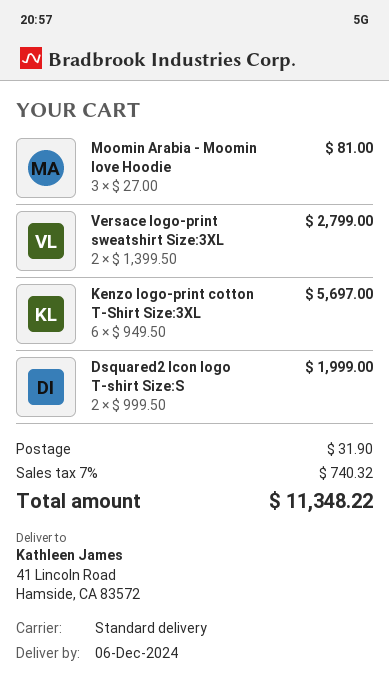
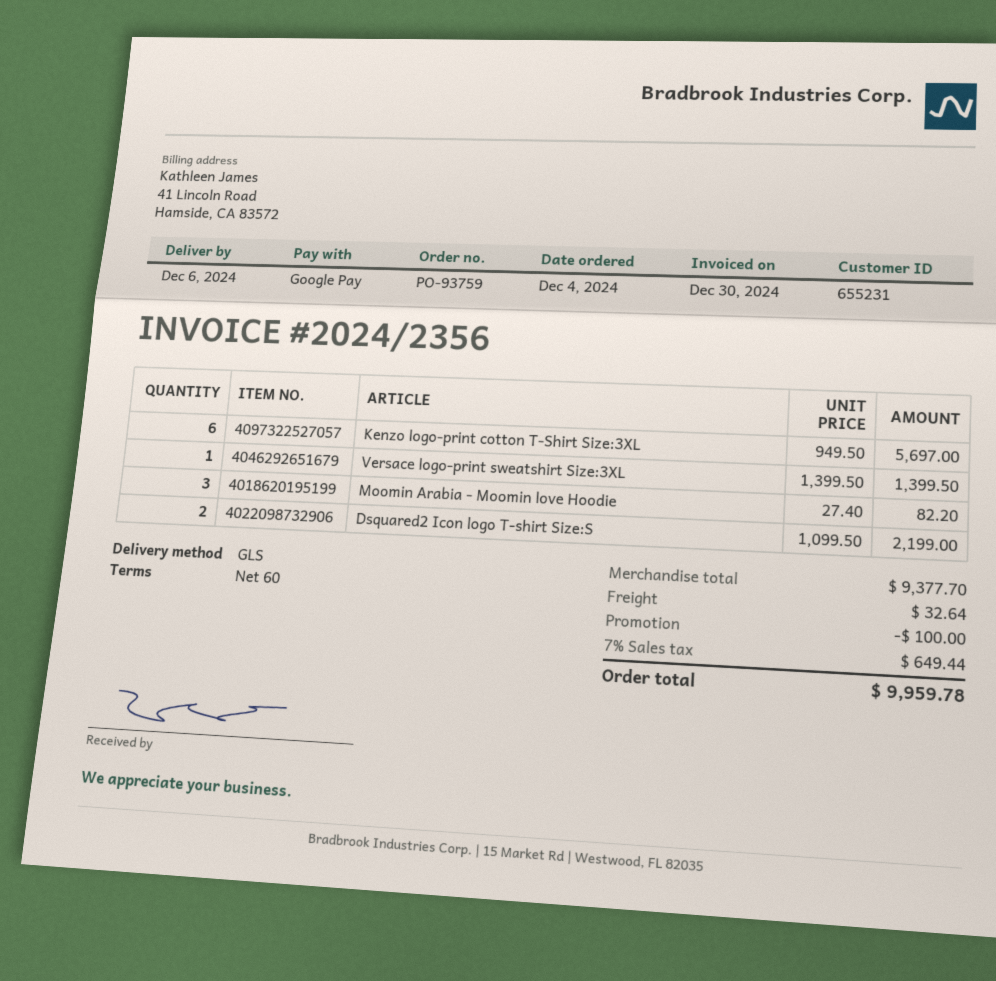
shipping method: standard -> GLS
Moomin Arabia - Moomin love Hoodie: 3 x 27.00 = 81.00 -> 3 x 27.40 = 82.20
Versace logo-print sweatshirt Size:3XL: 2 x 1399.50 = 2799.00 -> 1 x 1399.50 = 1399.50
Dsquared2 Icon logo T-shirt Size:S: 2 x 999.50 = 1999.00 -> 2 x 1099.50 = 2199.00
discount: none -> 100.00
shipping: 31.90 -> 32.64
tax: 7% = 740.32 -> 7% = 649.44
total: 11348.22 -> 9959.78

